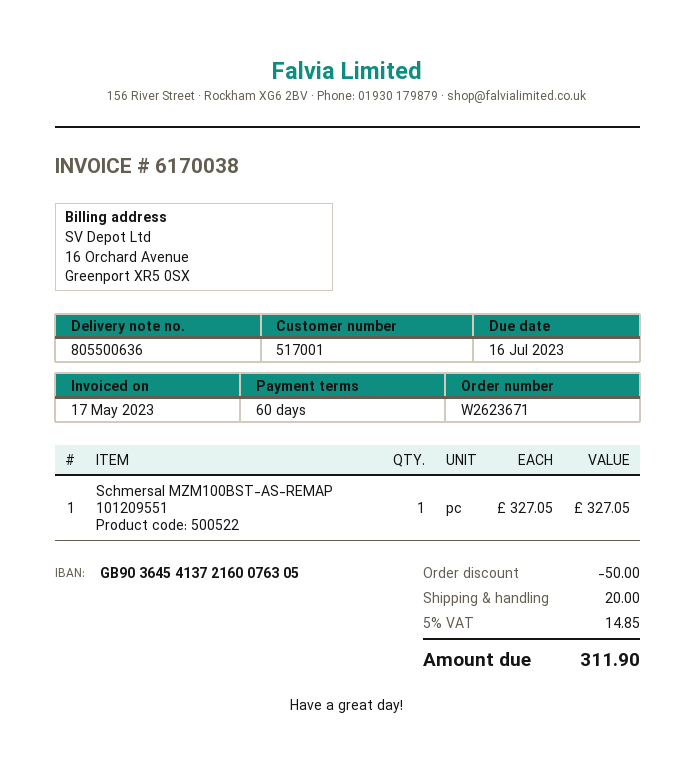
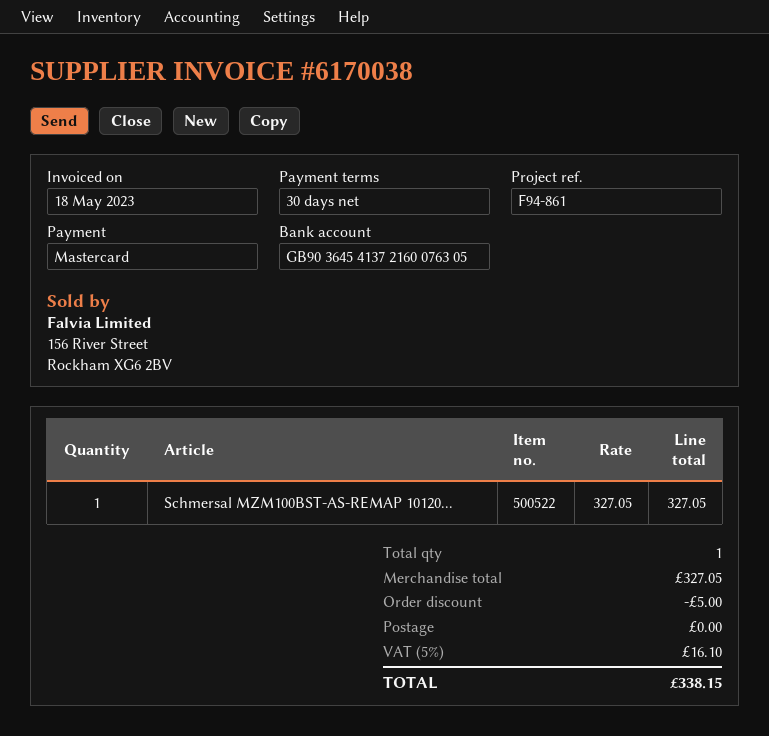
invoice date: 2023-05-17 -> 2023-05-18
payment terms: 60 days -> 30 days
discount: 50.00 -> 5.00
shipping: 20.00 -> 0.00
tax: 5% = 14.85 -> 5% = 16.10
total: 311.90 -> 338.15

